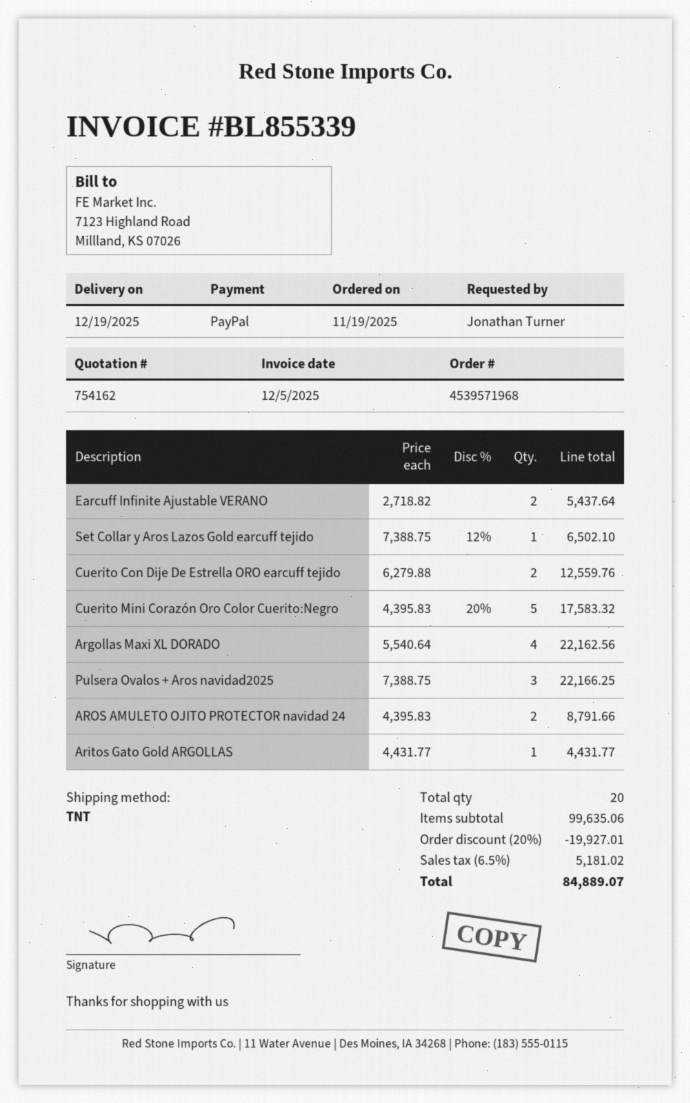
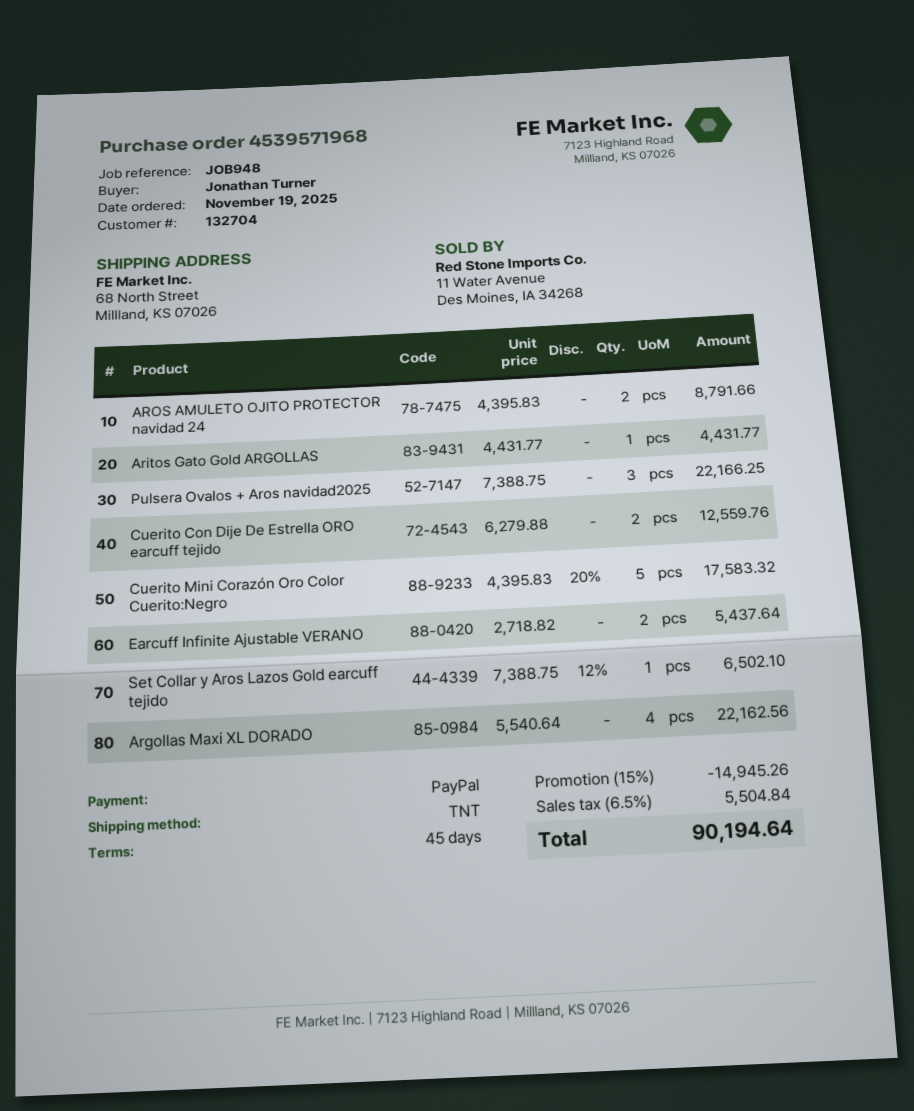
discount: 20% = 19927.01 -> 15% = 14945.26
tax: 6.5% = 5181.02 -> 6.5% = 5504.84
total: 84889.07 -> 90194.64

